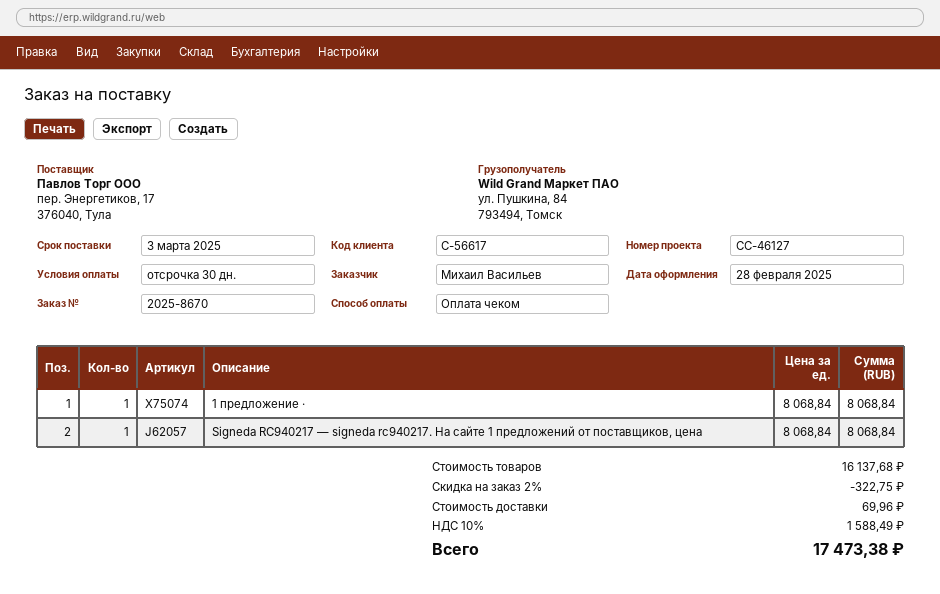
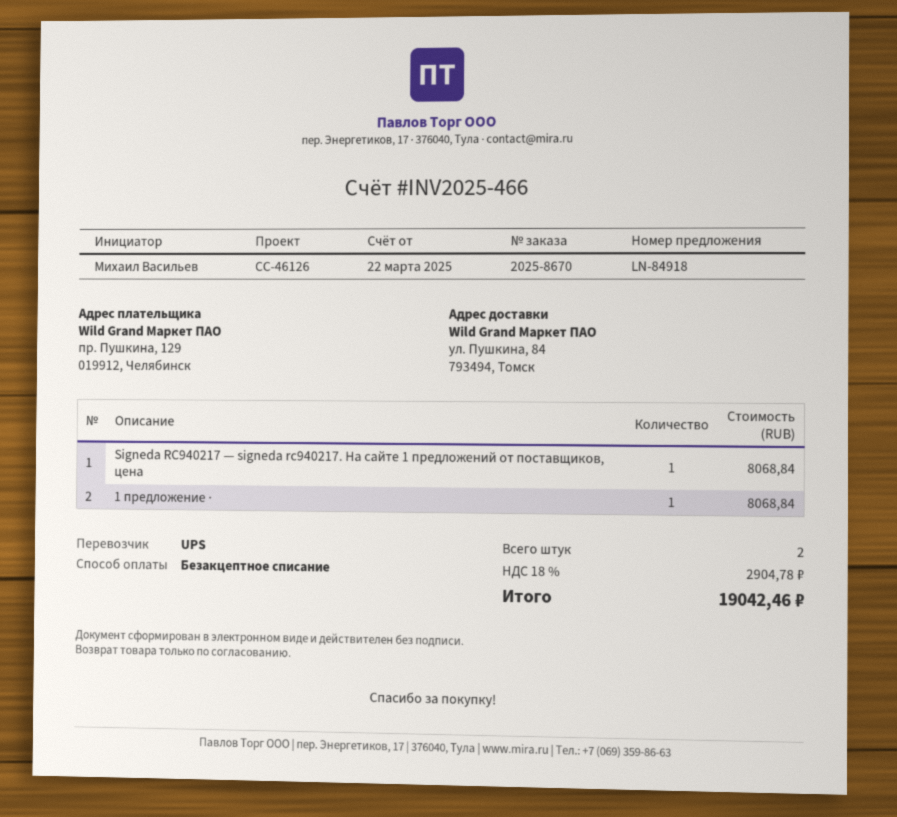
reference: CC-46127 -> CC-46126
payment method: cheque -> direct debit
discount: 2% = 322.75 -> none
shipping: 69.96 -> none
tax: 10% = 1588.49 -> 18% = 2904.78
total: 17473.38 -> 19042.46

